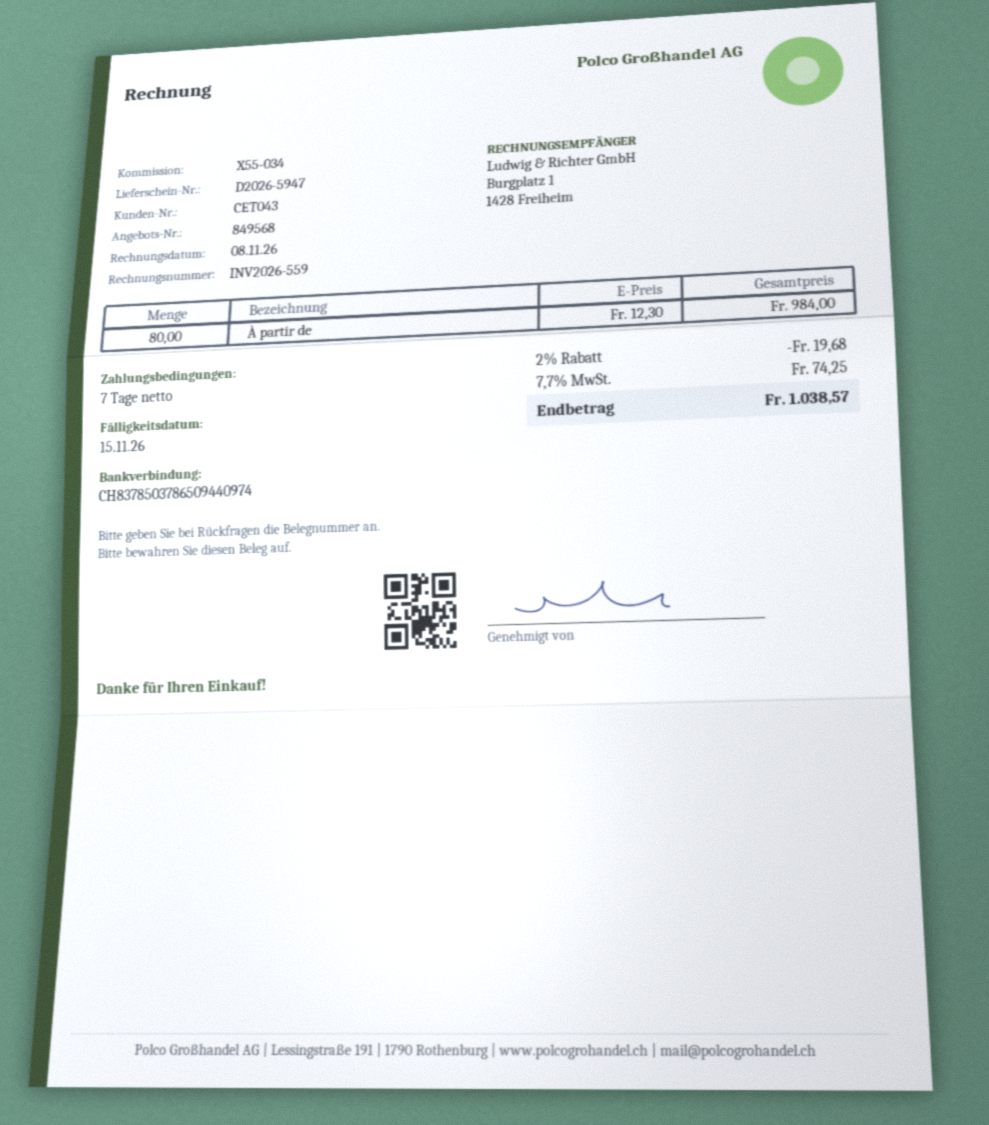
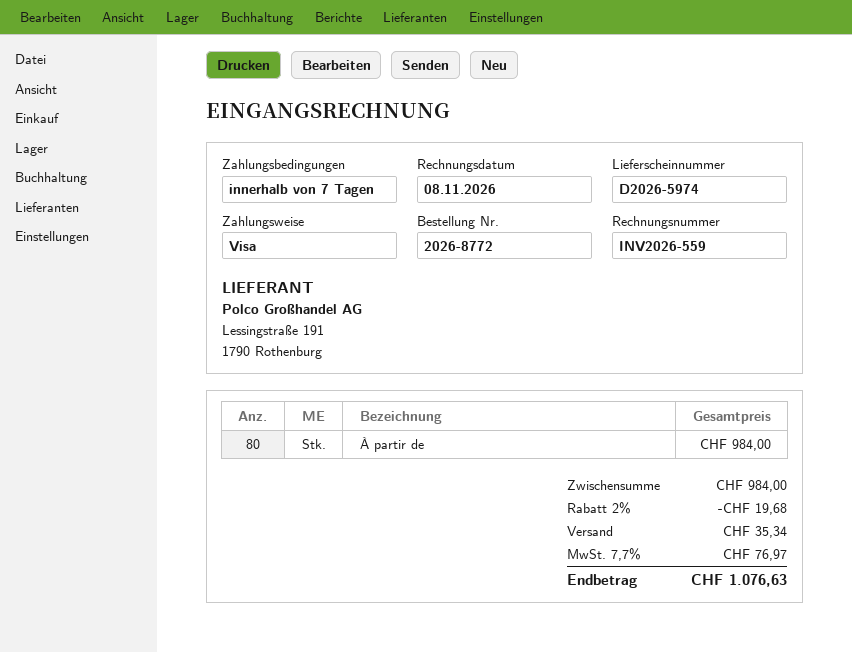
delivery note number: D2026-5947 -> D2026-5974
shipping: none -> 35.34
tax: 7.7% = 74.25 -> 7.7% = 76.97
total: 1038.57 -> 1076.63

